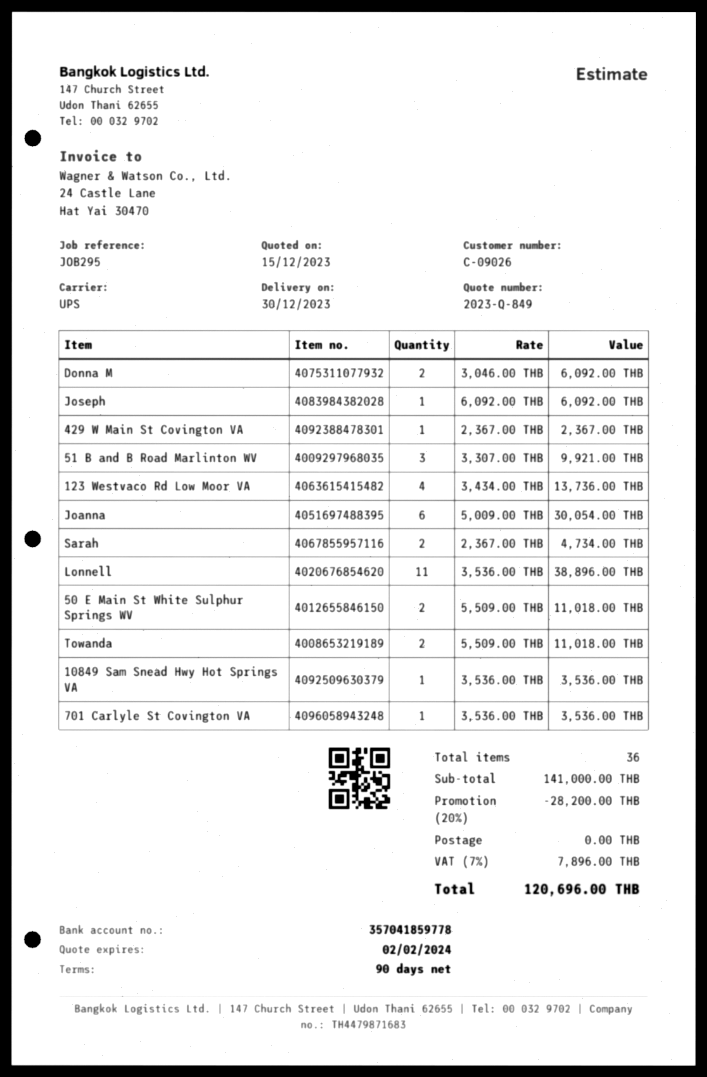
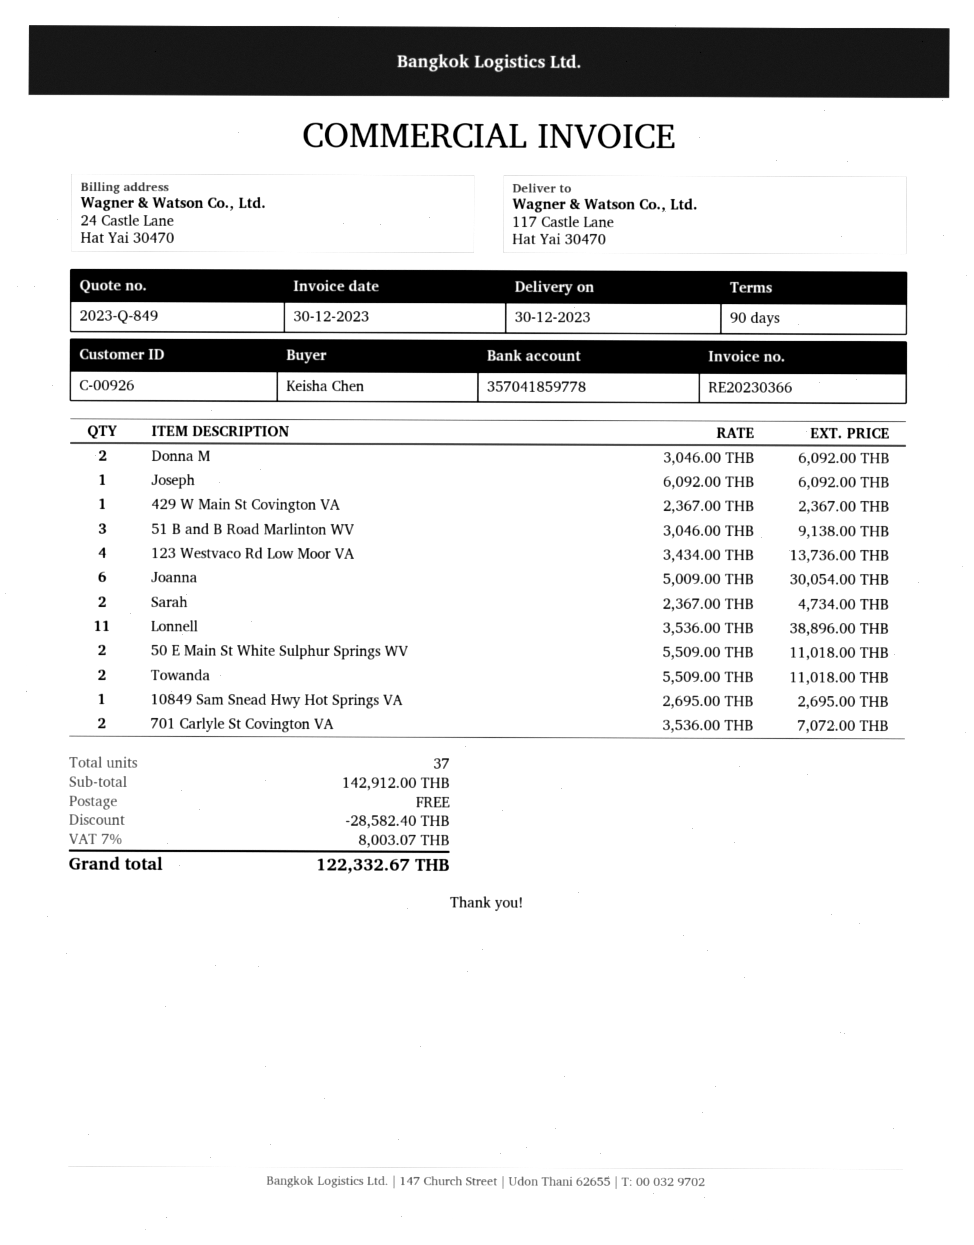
customer number: C-09026 -> C-00926
51 B and B Road Marlinton WV: 3 x 3307.00 = 9921.00 -> 3 x 3046.00 = 9138.00
10849 Sam Snead Hwy Hot Springs VA: 1 x 3536.00 = 3536.00 -> 1 x 2695.00 = 2695.00
701 Carlyle St Covington VA: 1 x 3536.00 = 3536.00 -> 2 x 3536.00 = 7072.00
total quantity: 36 -> 37
subtotal: 141000.00 -> 142912.00
discount: 28200.00 -> 28582.40
tax: 7% = 7896.00 -> 7% = 8003.07
total: 120696.00 -> 122332.67

